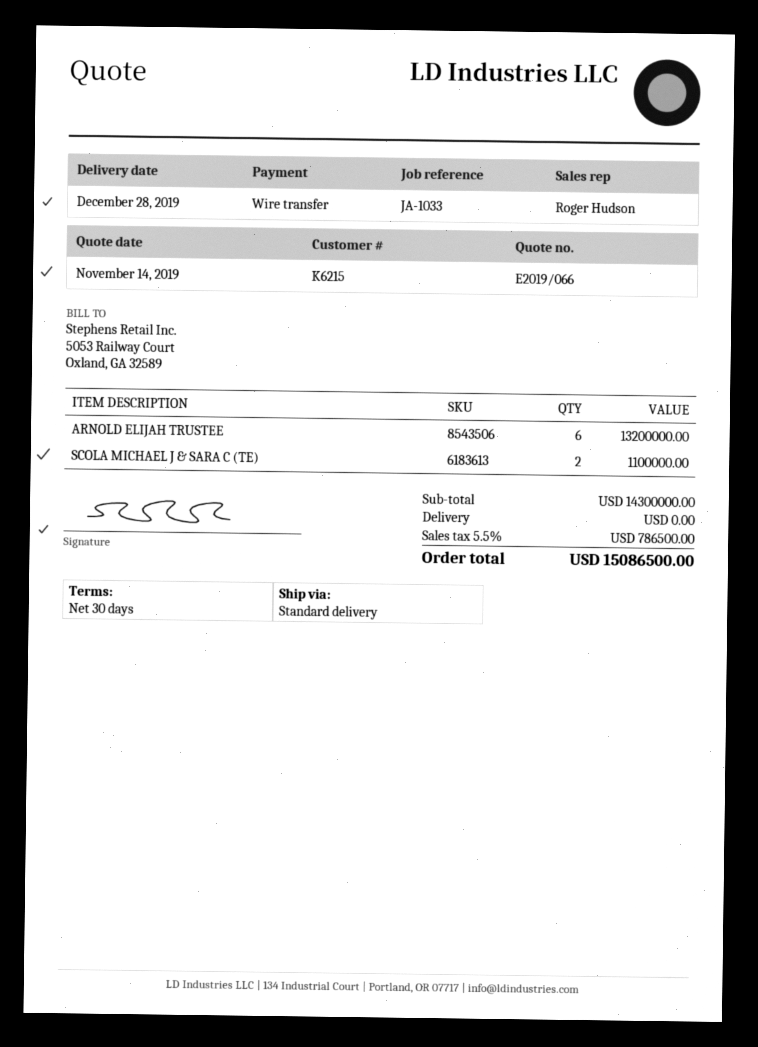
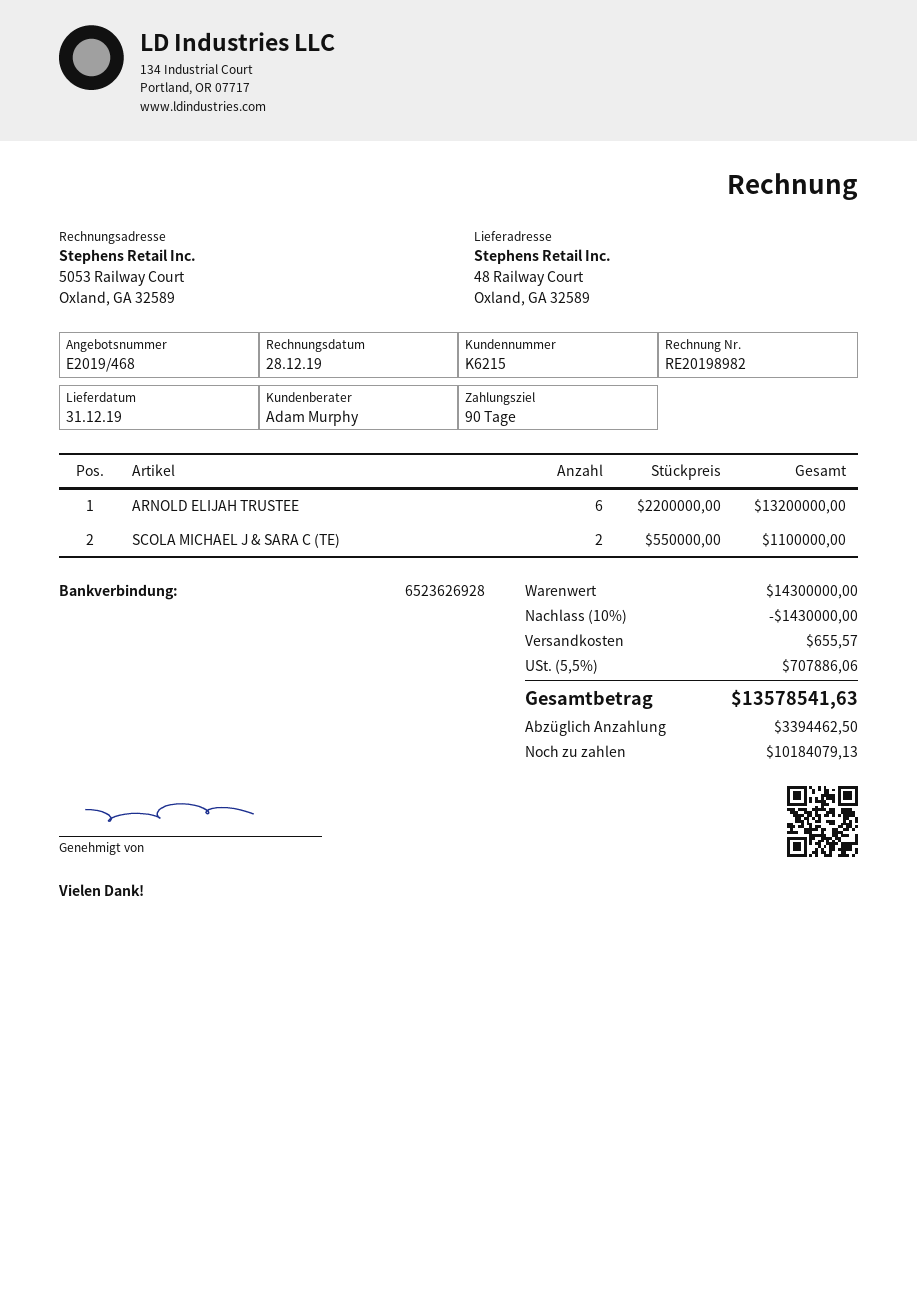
quote number: E2019/066 -> E2019/468
delivery date: 2019-12-28 -> 2019-12-31
payment terms: 30 days -> 90 days
sales rep: Roger Hudson -> Adam Murphy
discount: none -> 10% = 1430000.00
shipping: 0.00 -> 655.57
tax: 5.5% = 786500.00 -> 5.5% = 707886.06
total: 15086500.00 -> 13578541.63

